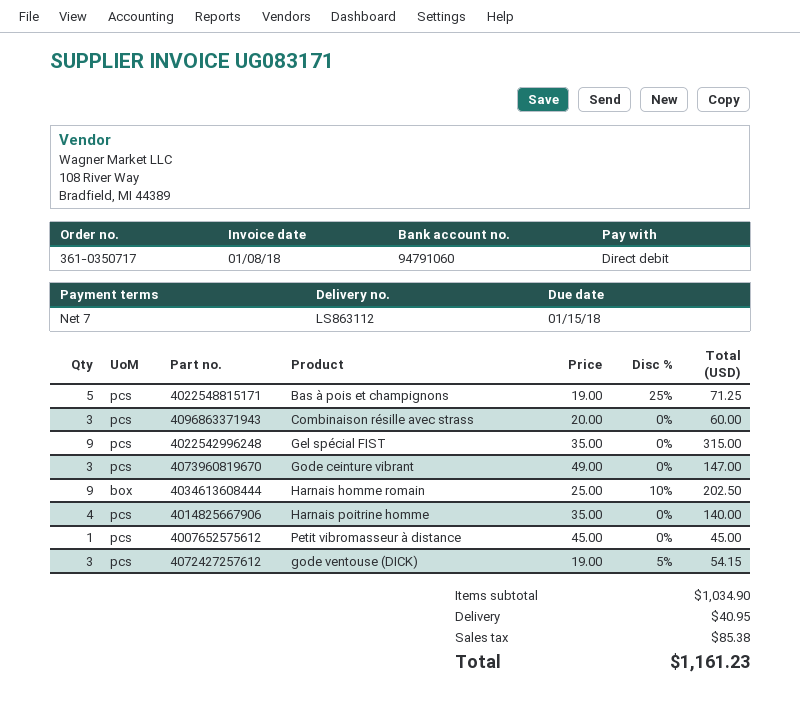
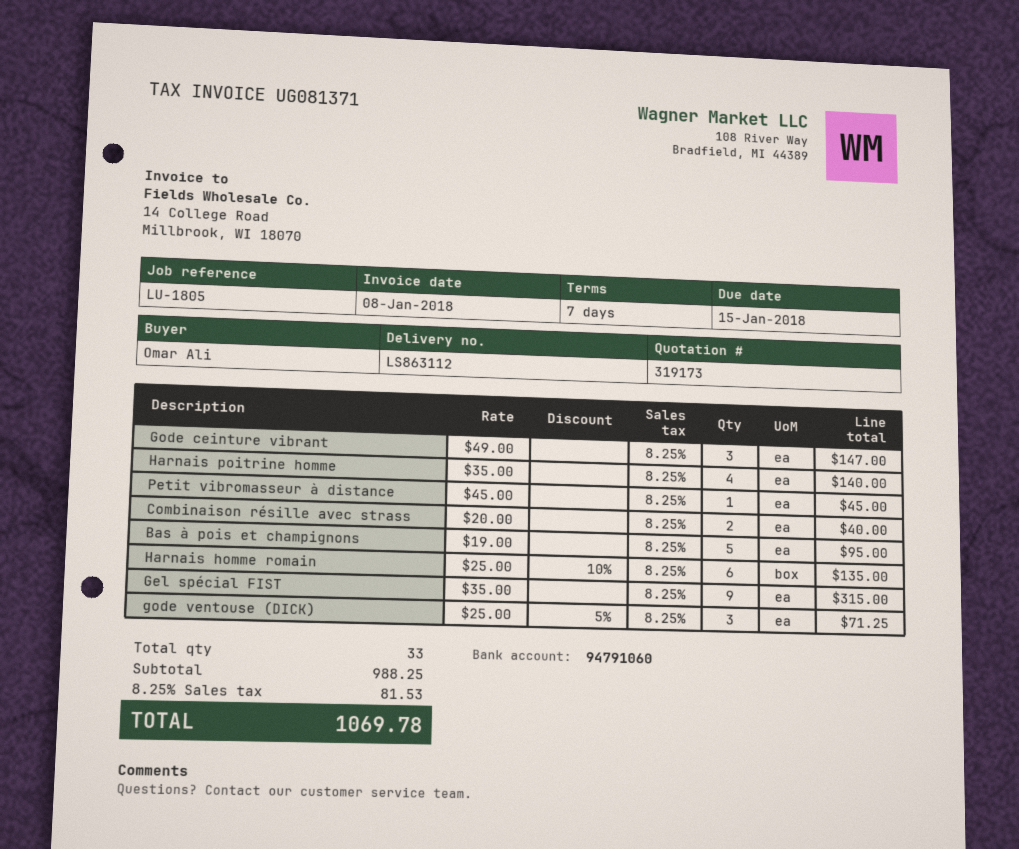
invoice number: UG083171 -> UG081371
Bas à pois et champignons: 5 x 19.00 - 25% = 71.25 -> 5 x 19.00 = 95.00
Combinaison résille avec strass: 3 x 20.00 = 60.00 -> 2 x 20.00 = 40.00
Harnais homme romain: 9 x 25.00 - 10% = 202.50 -> 6 x 25.00 - 10% = 135.00
gode ventouse (DICK): 3 x 19.00 - 5% = 54.15 -> 3 x 25.00 - 5% = 71.25
subtotal: 1034.90 -> 988.25
shipping: 40.95 -> none
tax: 85.38 -> 81.53
total: 1161.23 -> 1069.78

